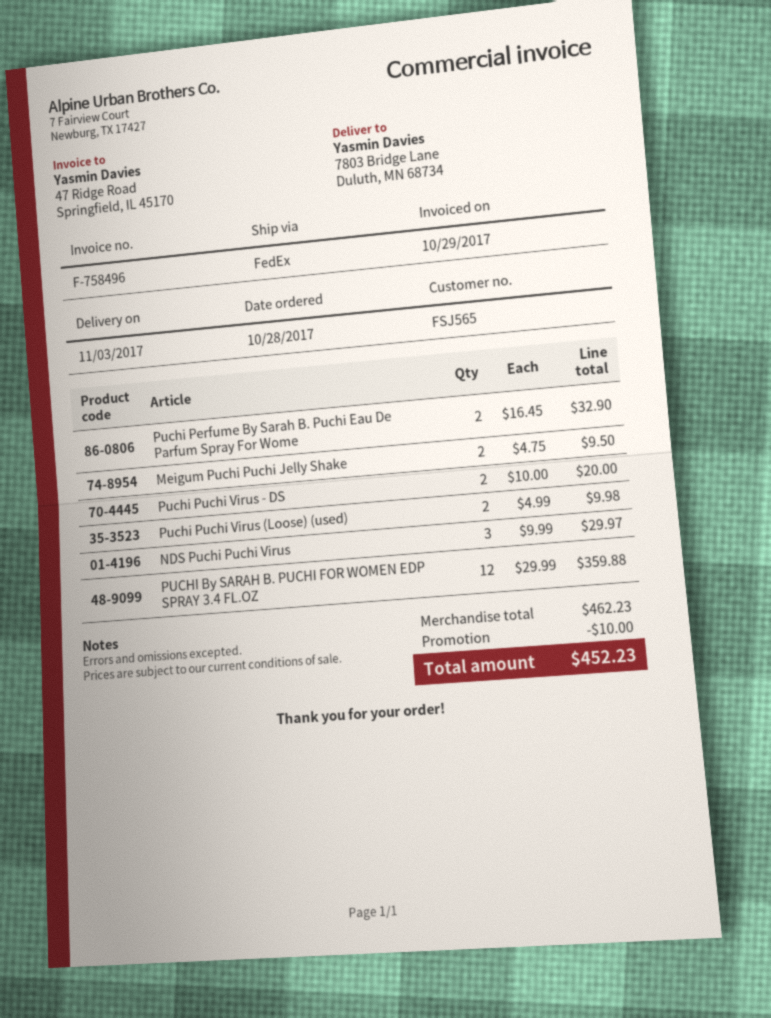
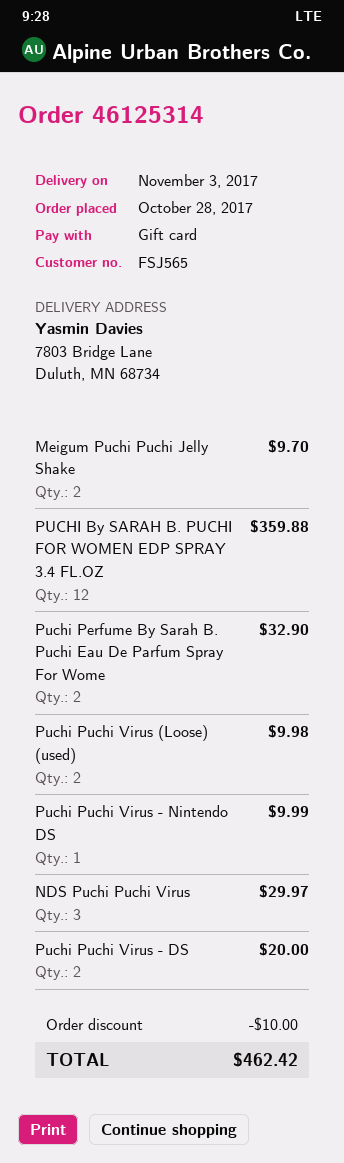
Meigum Puchi Puchi Jelly Shake: 2 for 9.50 -> 2 for 9.70
Puchi Puchi Virus - Nintendo DS: none -> 1 for 9.99
total: 452.23 -> 462.42

